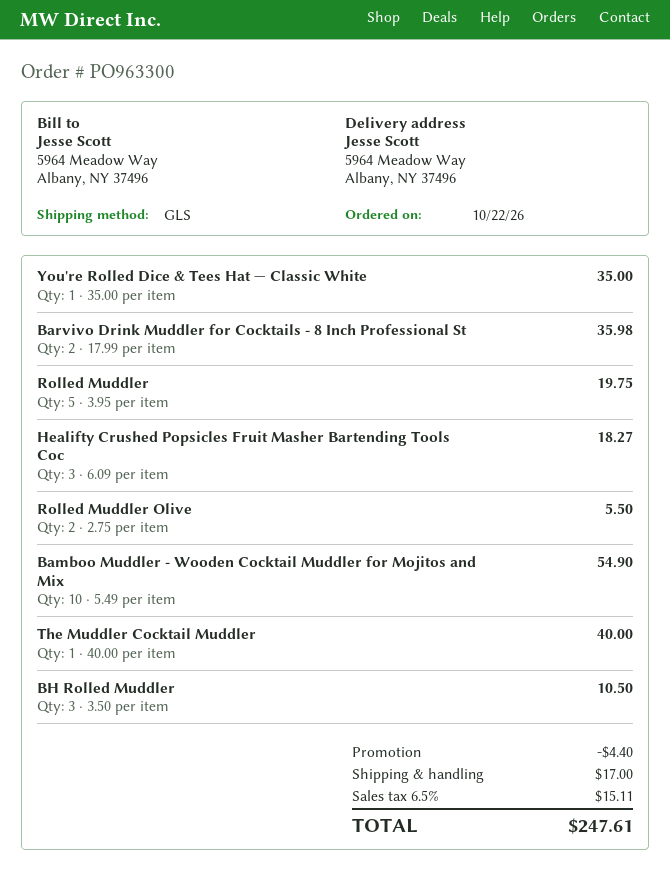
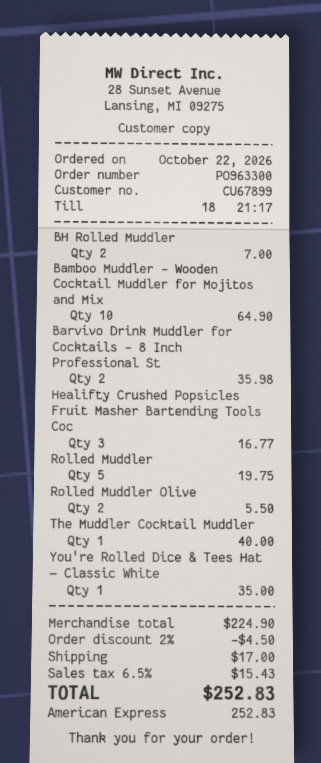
Healifty Crushed Popsicles Fruit Masher Bartending Tools Coc: 3 for 18.27 -> 3 for 16.77
Bamboo Muddler - Wooden Cocktail Muddler for Mojitos and Mix: 10 for 54.90 -> 10 for 64.90
BH Rolled Muddler: 3 for 10.50 -> 2 for 7.00
discount: 4.40 -> 4.50
tax: 6.5% = 15.11 -> 6.5% = 15.43
total: 247.61 -> 252.83

